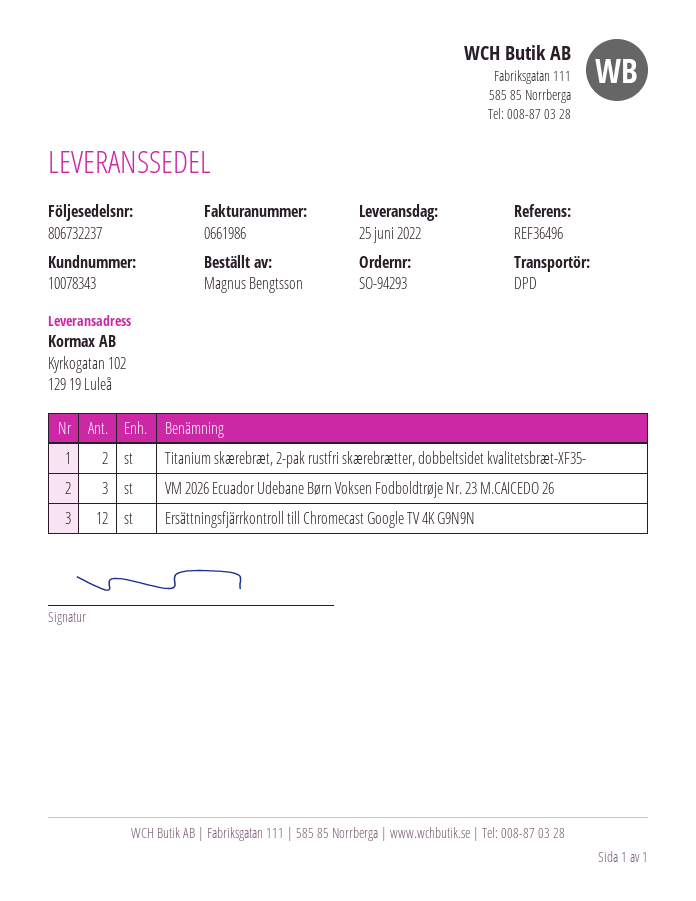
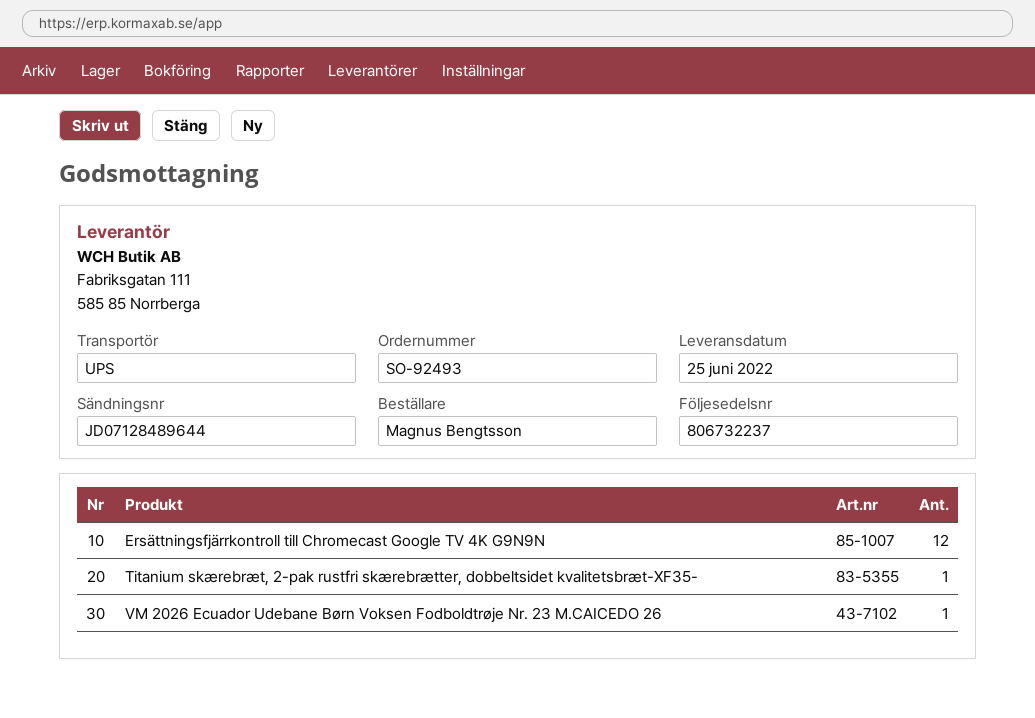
order number: SO-94293 -> SO-92493
shipping method: DPD -> UPS
Titanium skærebræt, 2-pak rustfri skærebrætter, dobbeltsidet kvalitetsbræt-XF35-: 2 -> 1
VM 2026 Ecuador Udebane Børn Voksen Fodboldtrøje Nr. 23 M.CAICEDO 26: 3 -> 1

